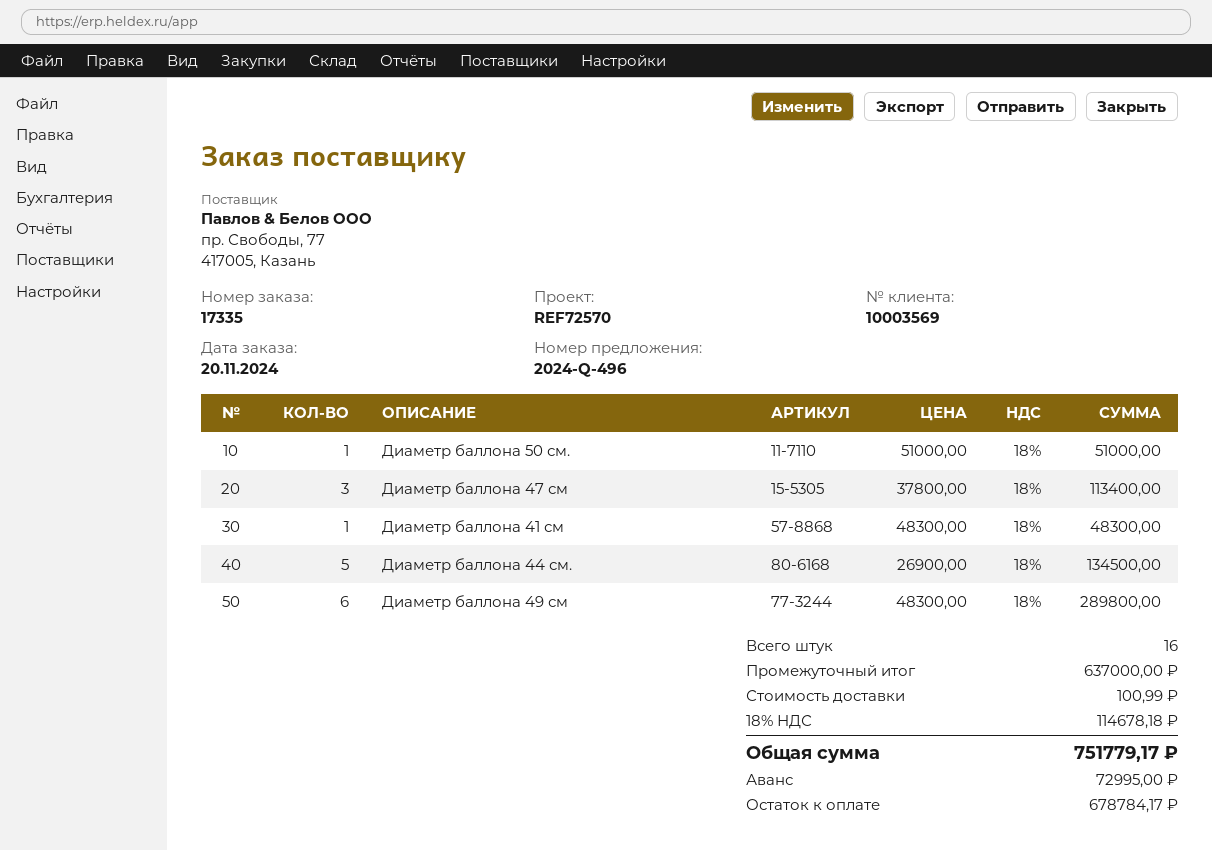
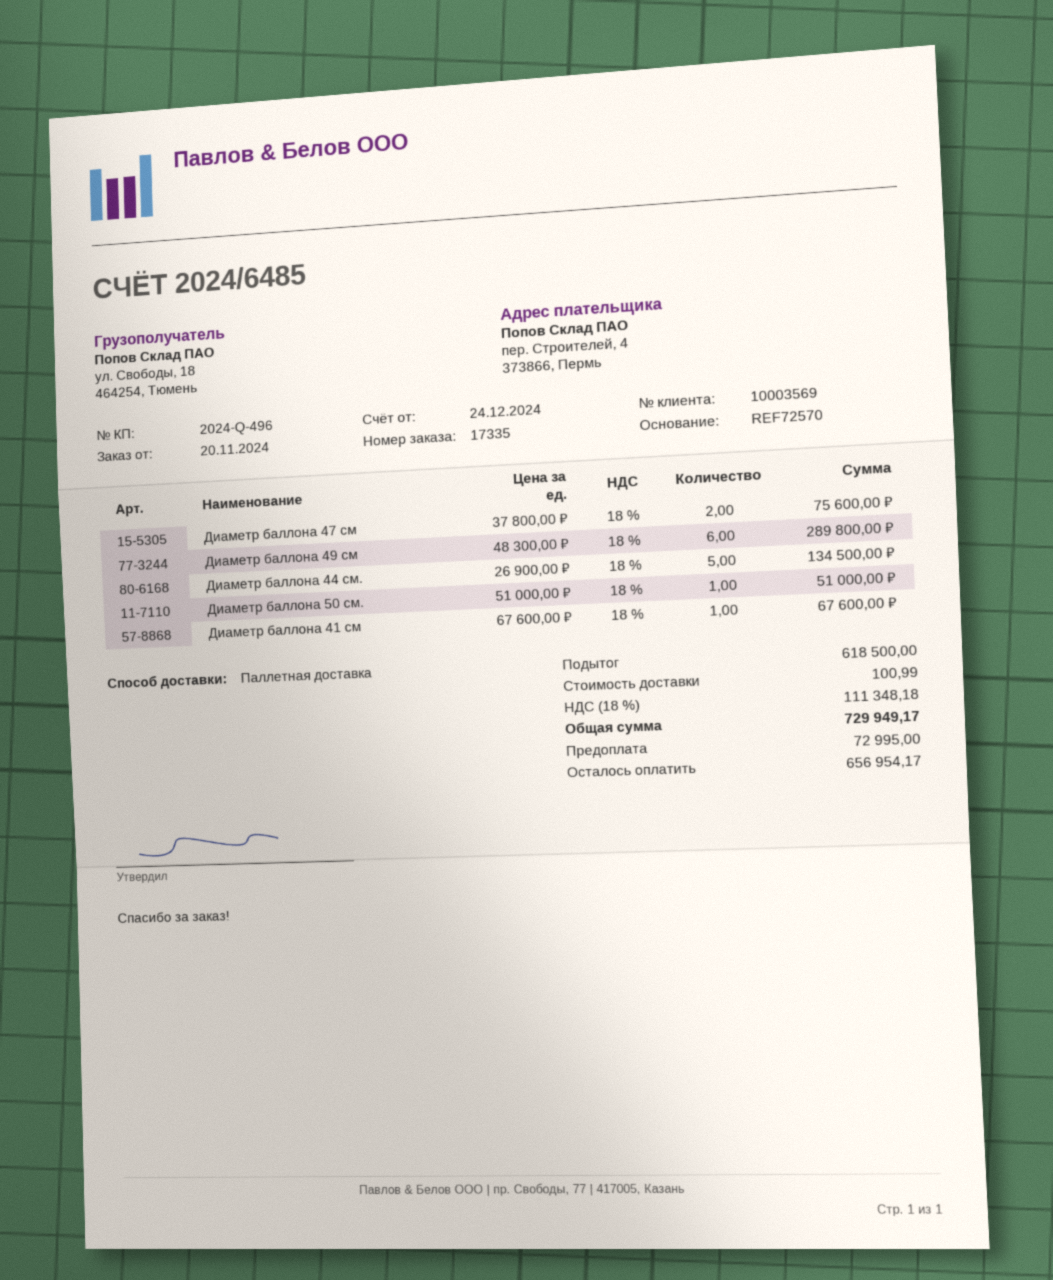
Диаметр баллона 47 см: 3 x 37800.00 = 113400.00 -> 2 x 37800.00 = 75600.00
Диаметр баллона 41 см: 1 x 48300.00 = 48300.00 -> 1 x 67600.00 = 67600.00
subtotal: 637000.00 -> 618500.00
tax: 18% = 114678.18 -> 18% = 111348.18
total: 751779.17 -> 729949.17
balance: 678784.17 -> 656954.17

